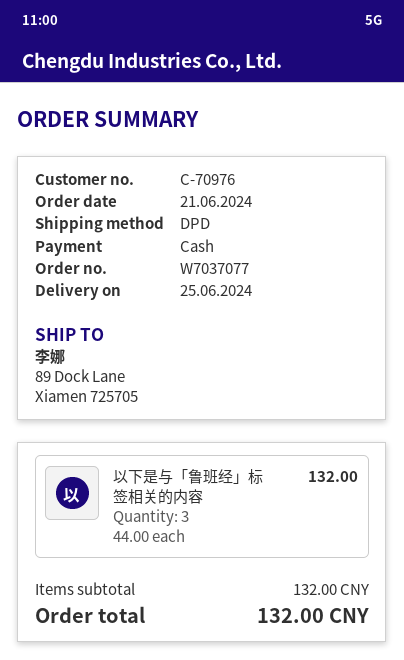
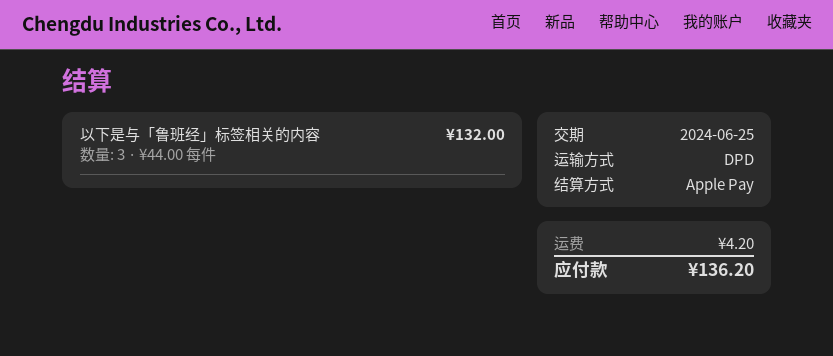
payment method: cash -> Apple Pay
shipping: none -> 4.20
total: 132.00 -> 136.20

